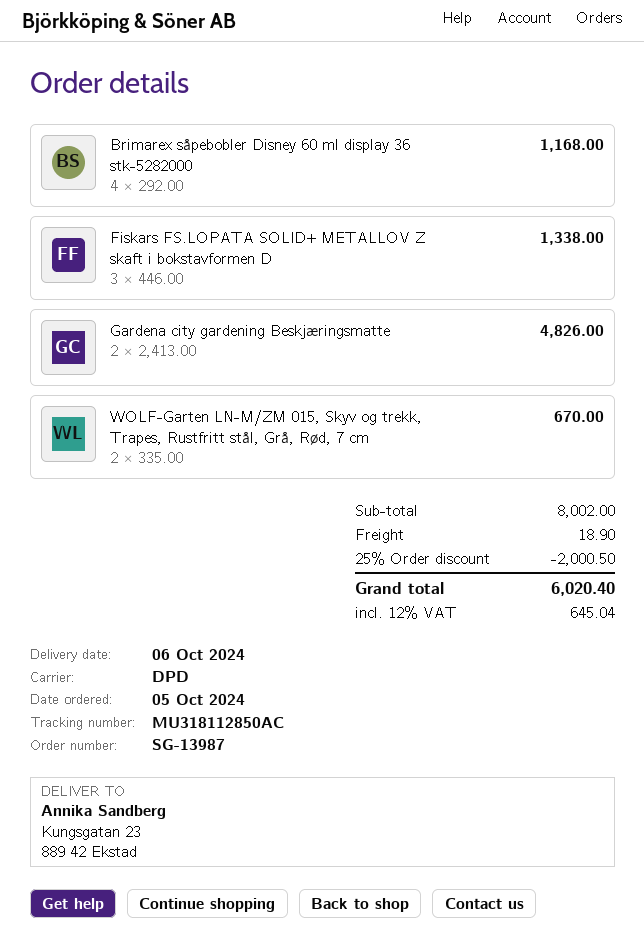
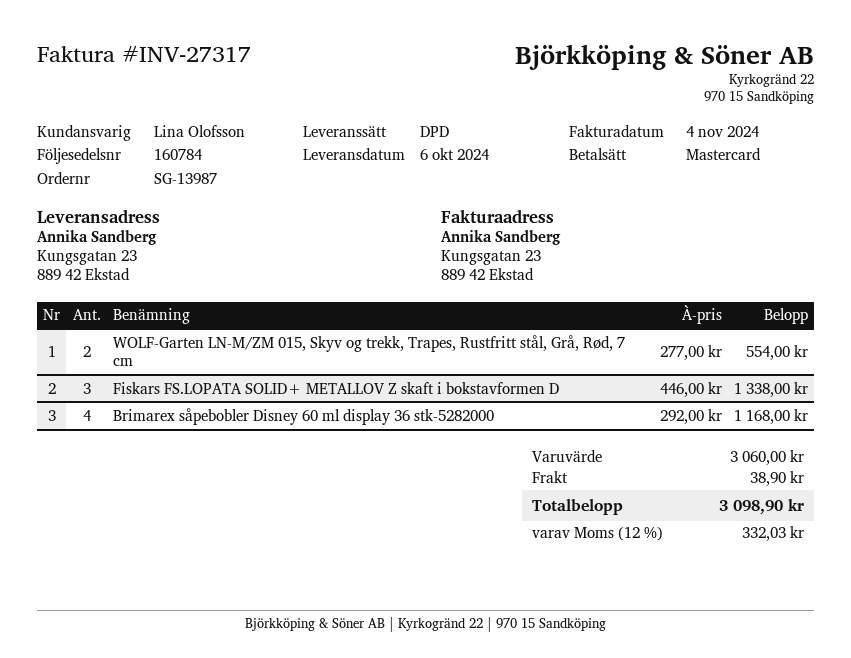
Gardena city gardening Beskjæringsmatte: 2 x 2413.00 = 4826.00 -> none
WOLF-Garten LN-M/ZM 015, Skyv og trekk, Trapes, Rustfritt stål, Grå, Rød, 7 cm: 2 x 335.00 = 670.00 -> 2 x 277.00 = 554.00
subtotal: 8002.00 -> 3060.00
discount: 25% = 2000.50 -> none
shipping: 18.90 -> 38.90
tax: 12% = 645.04 -> 12% = 332.03
total: 6020.40 -> 3098.90

